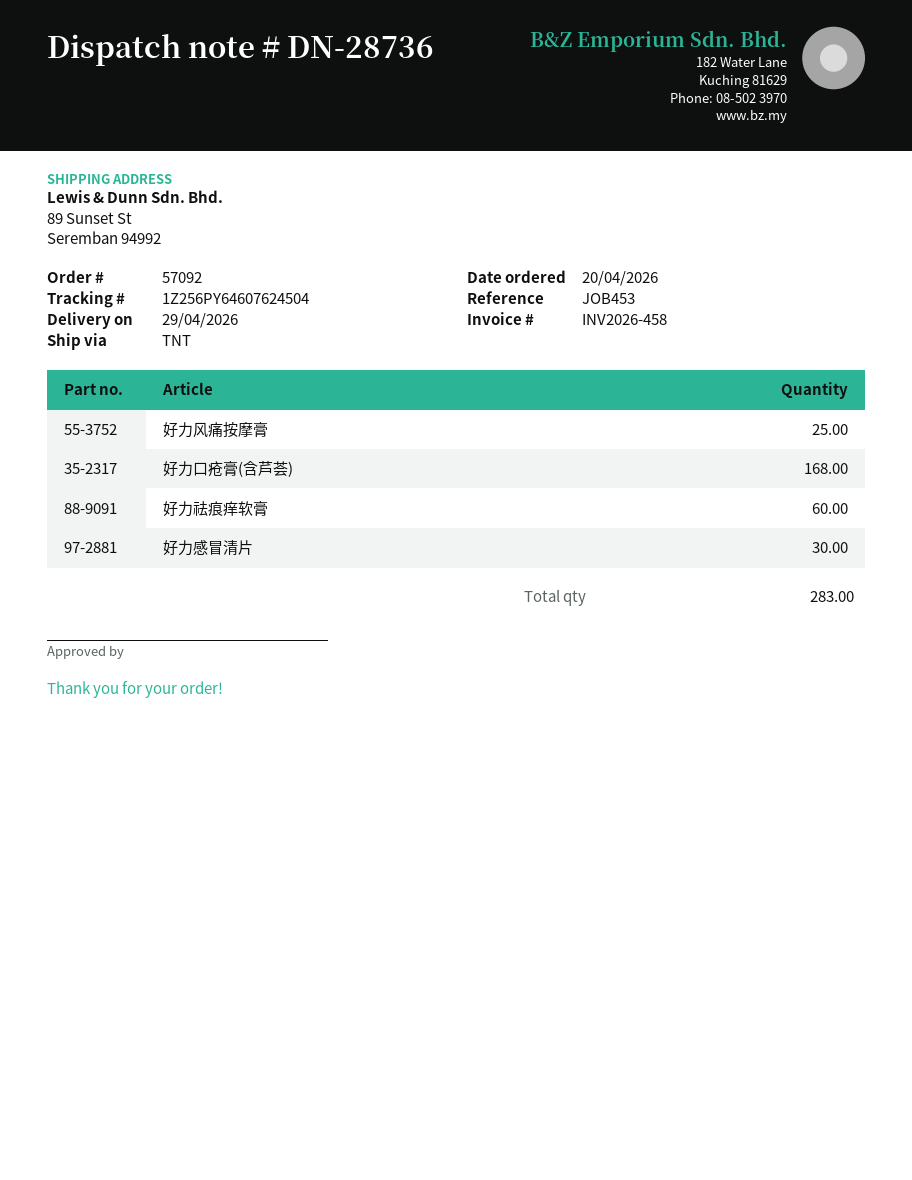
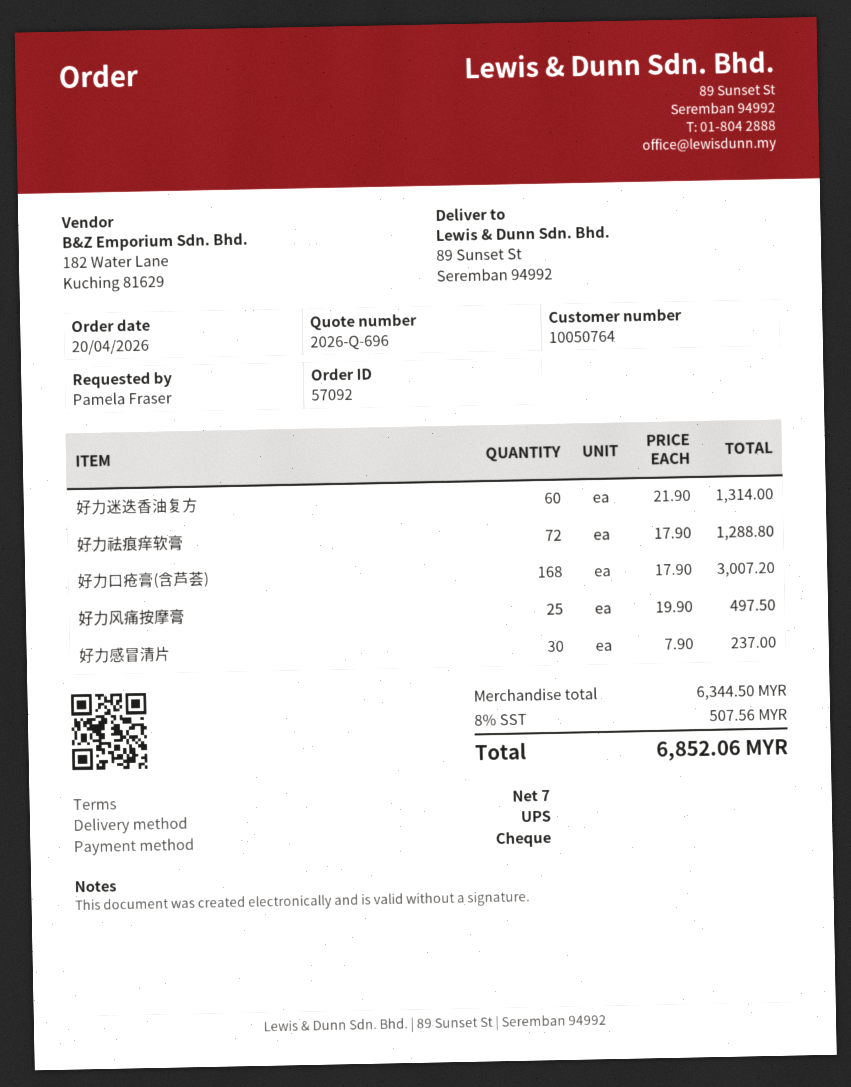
shipping method: TNT -> UPS
好力祛痕痒软膏: 60 -> 72
好力迷迭香油复方: none -> 60

